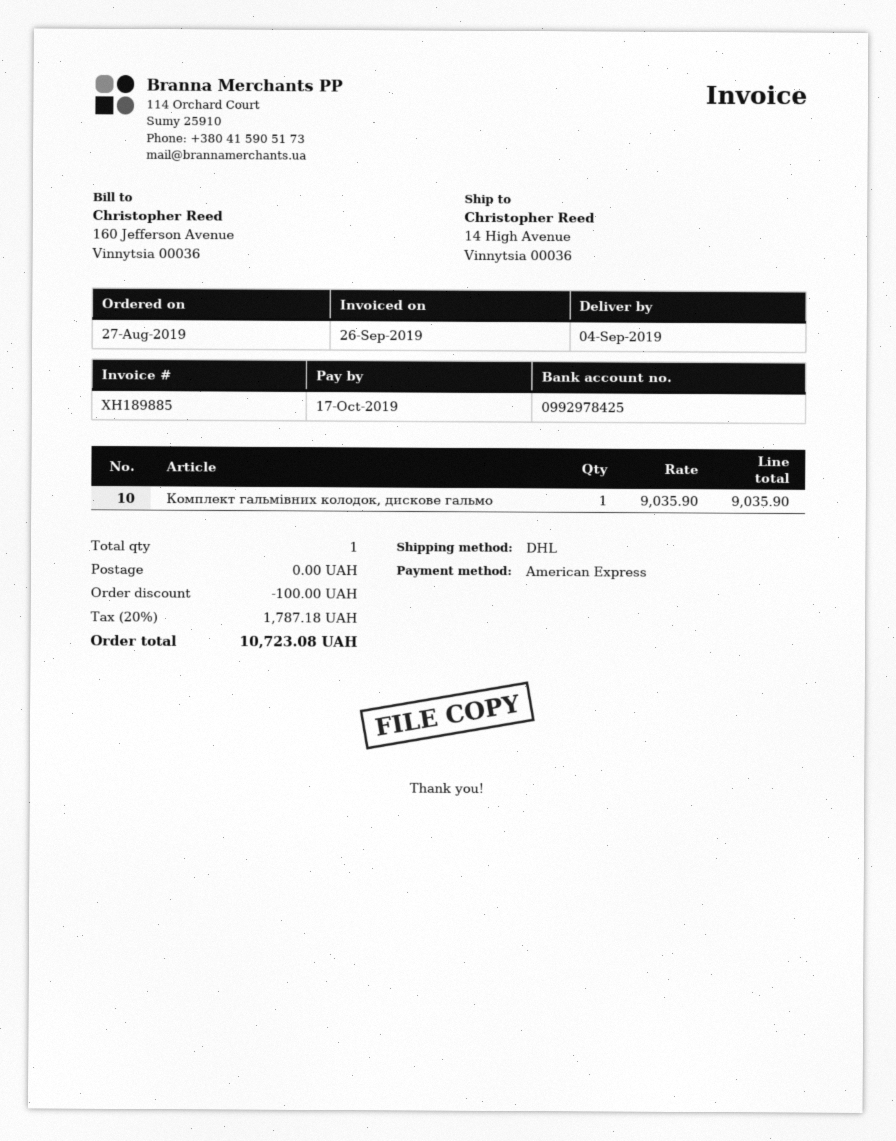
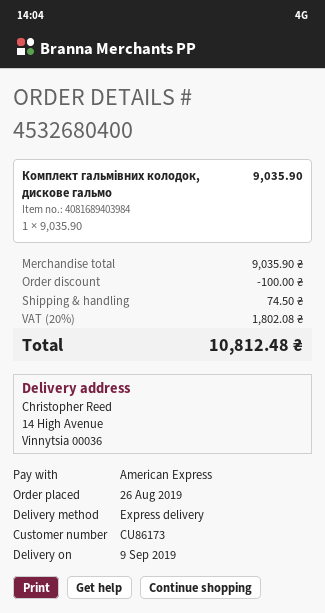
order date: 2019-08-27 -> 2019-08-26
delivery date: 2019-09-04 -> 2019-09-09
shipping method: DHL -> express
shipping: 0.00 -> 74.50
tax: 20% = 1787.18 -> 20% = 1802.08
total: 10723.08 -> 10812.48

